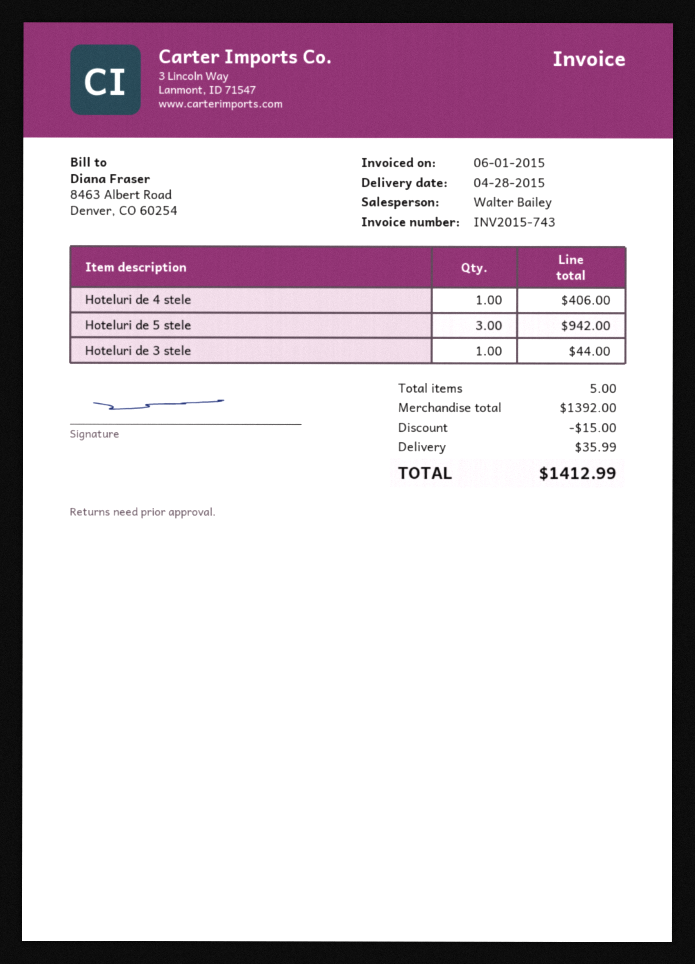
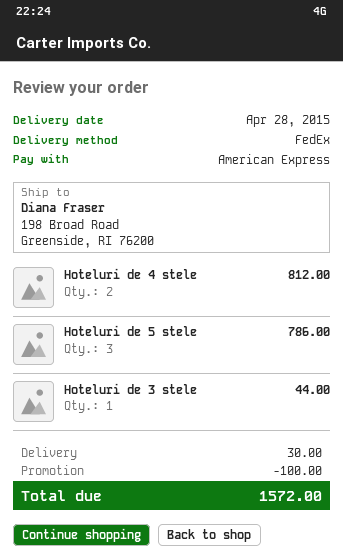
Hoteluri de 4 stele: 1 for 406.00 -> 2 for 812.00
Hoteluri de 5 stele: 3 for 942.00 -> 3 for 786.00
discount: 15.00 -> 100.00
shipping: 35.99 -> 30.00
total: 1412.99 -> 1572.00

